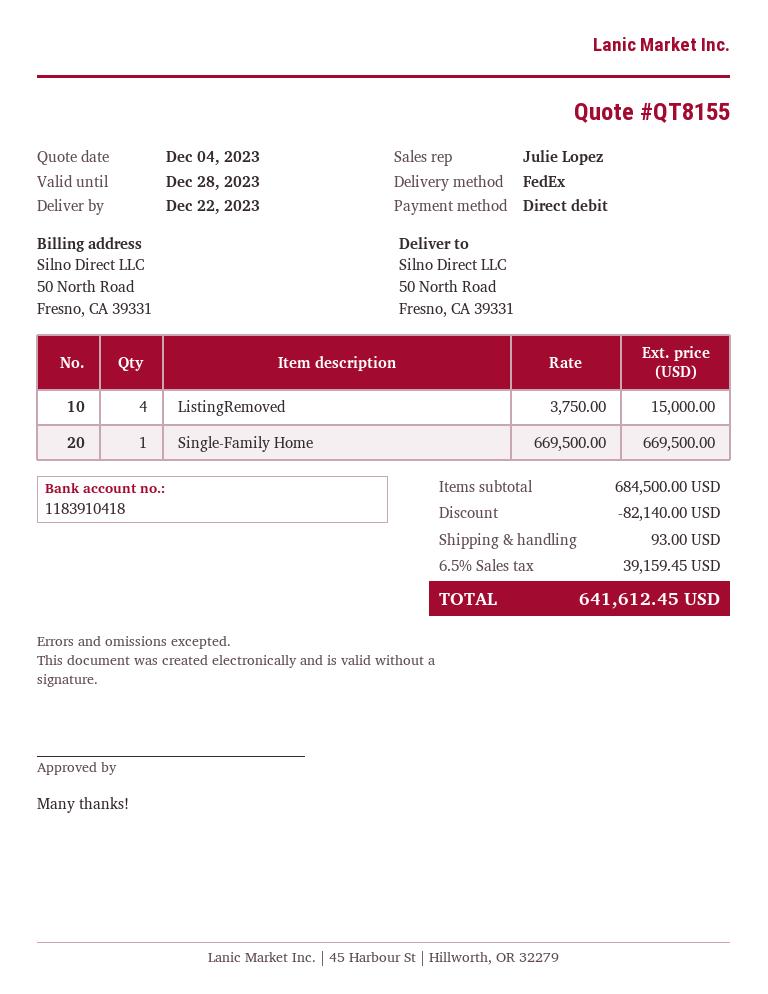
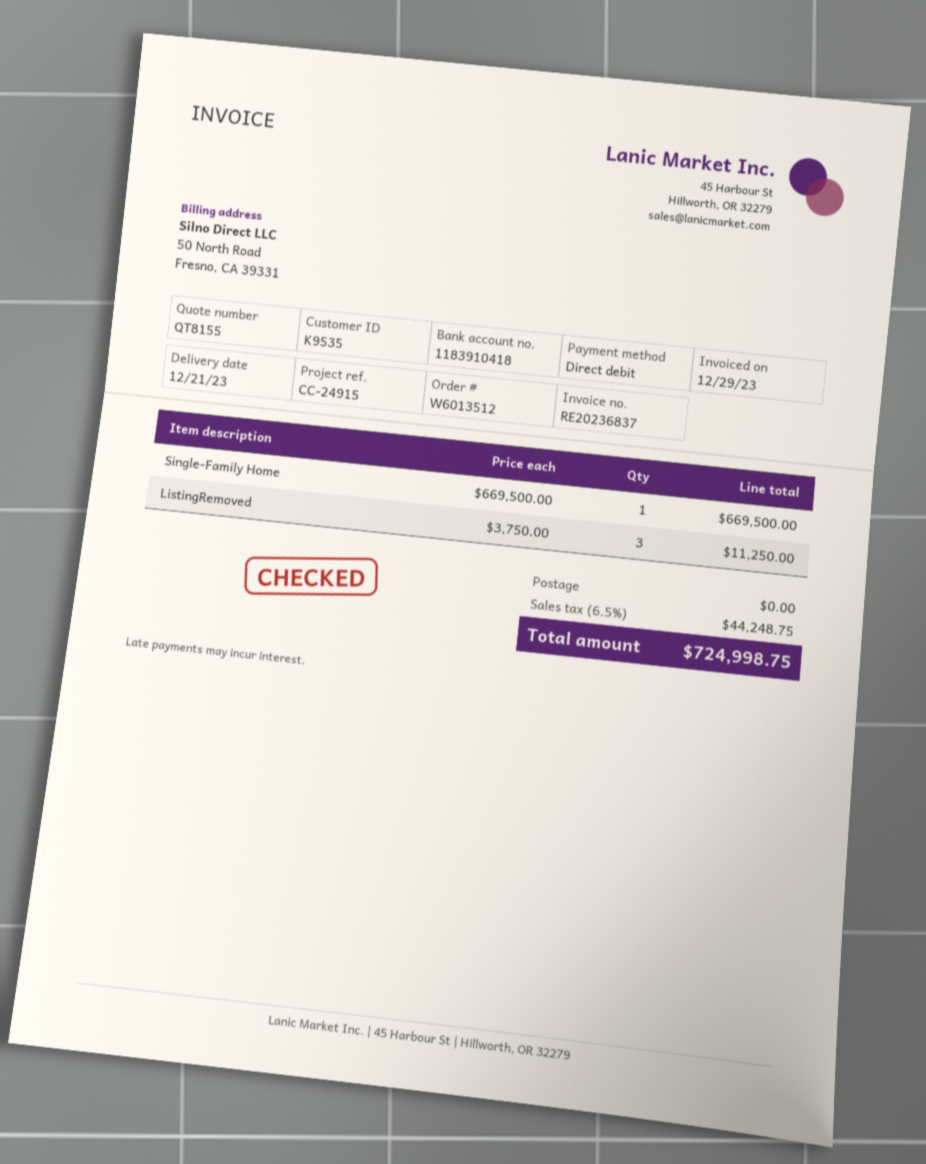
delivery date: 2023-12-22 -> 2023-12-21
ListingRemoved: 4 x 3750.00 = 15000.00 -> 3 x 3750.00 = 11250.00
discount: 82140.00 -> none
shipping: 93.00 -> 0.00
tax: 6.5% = 39159.45 -> 6.5% = 44248.75
total: 641612.45 -> 724998.75

